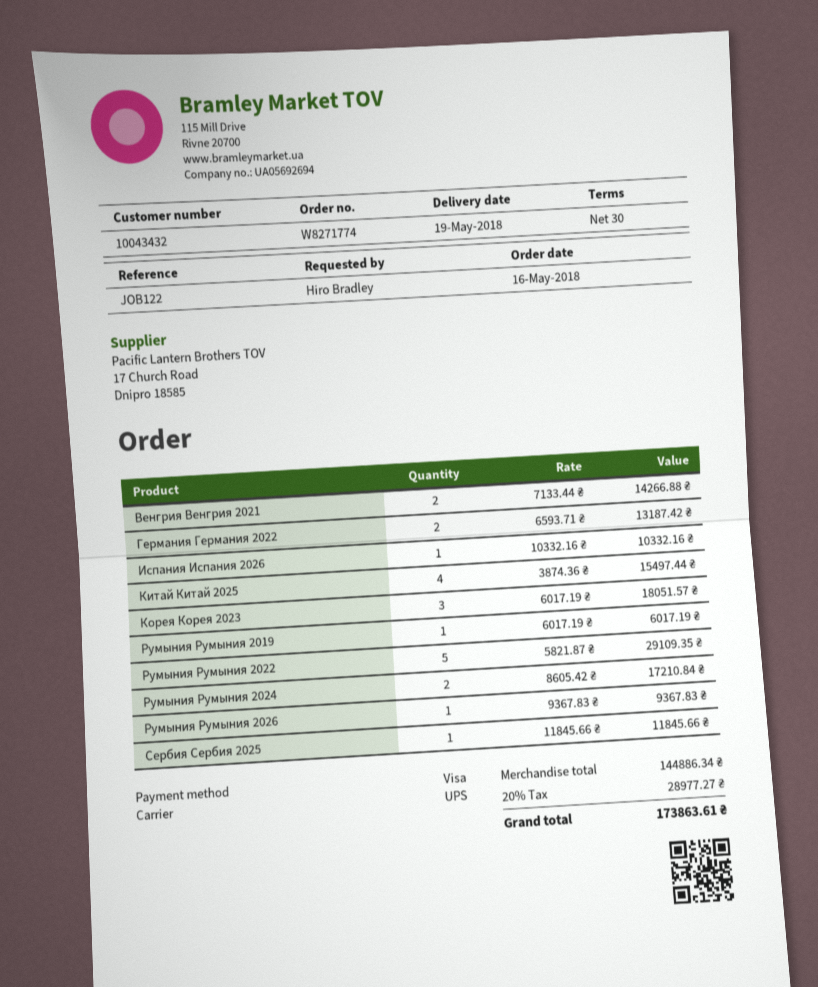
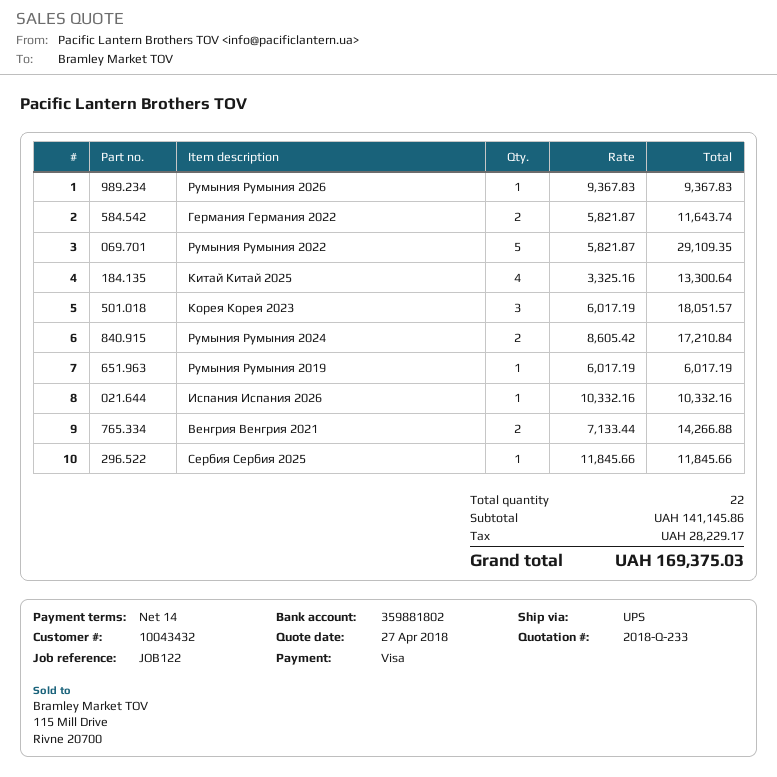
payment terms: 30 days -> 14 days
Германия Германия 2022: 2 x 6593.71 = 13187.42 -> 2 x 5821.87 = 11643.74
Китай Китай 2025: 4 x 3874.36 = 15497.44 -> 4 x 3325.16 = 13300.64
subtotal: 144886.34 -> 141145.86
tax: 28977.27 -> 28229.17
total: 173863.61 -> 169375.03

